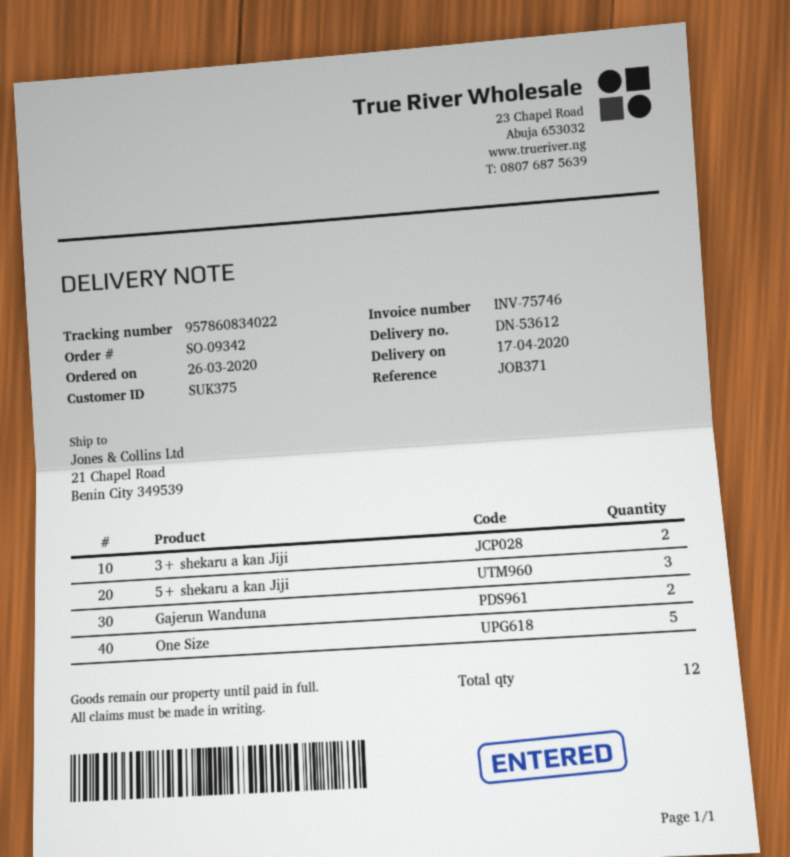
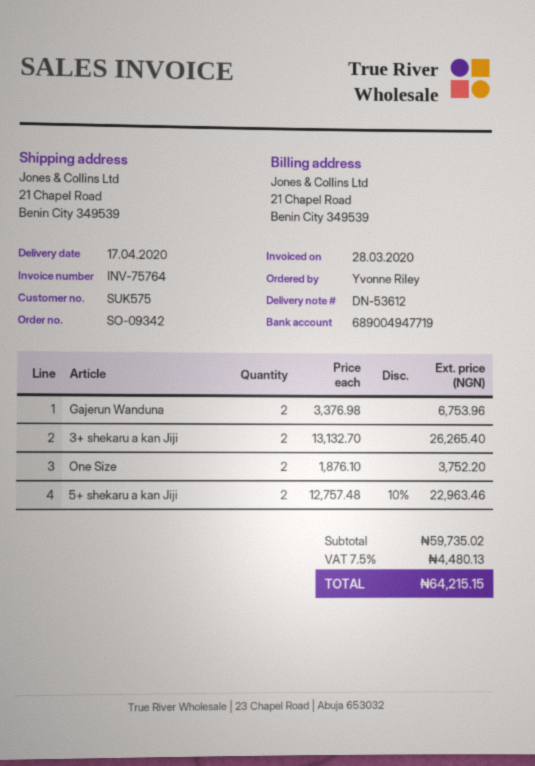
invoice number: INV-75746 -> INV-75764
customer number: SUK375 -> SUK575
5+ shekaru a kan Jiji: 3 -> 2
One Size: 5 -> 2

